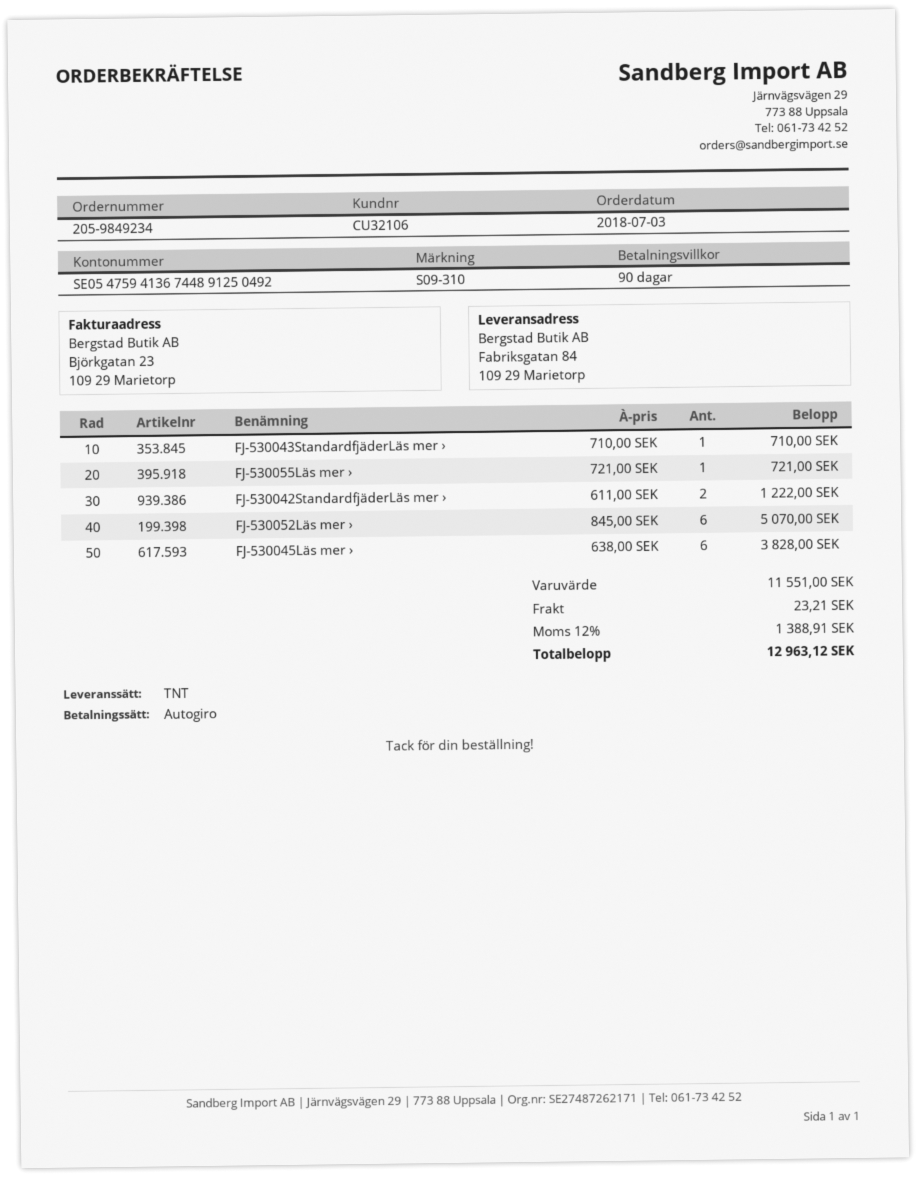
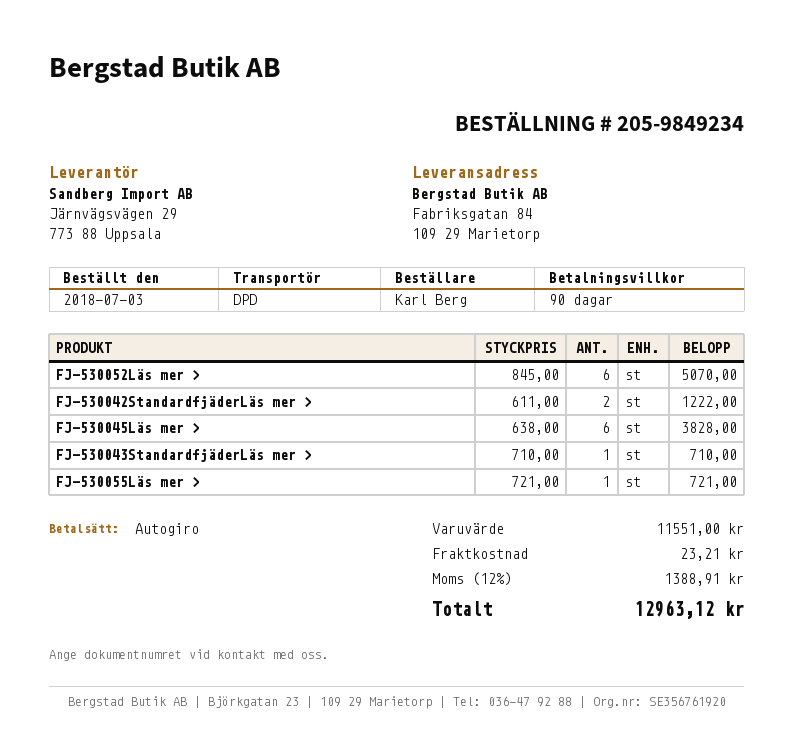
shipping method: TNT -> DPD

